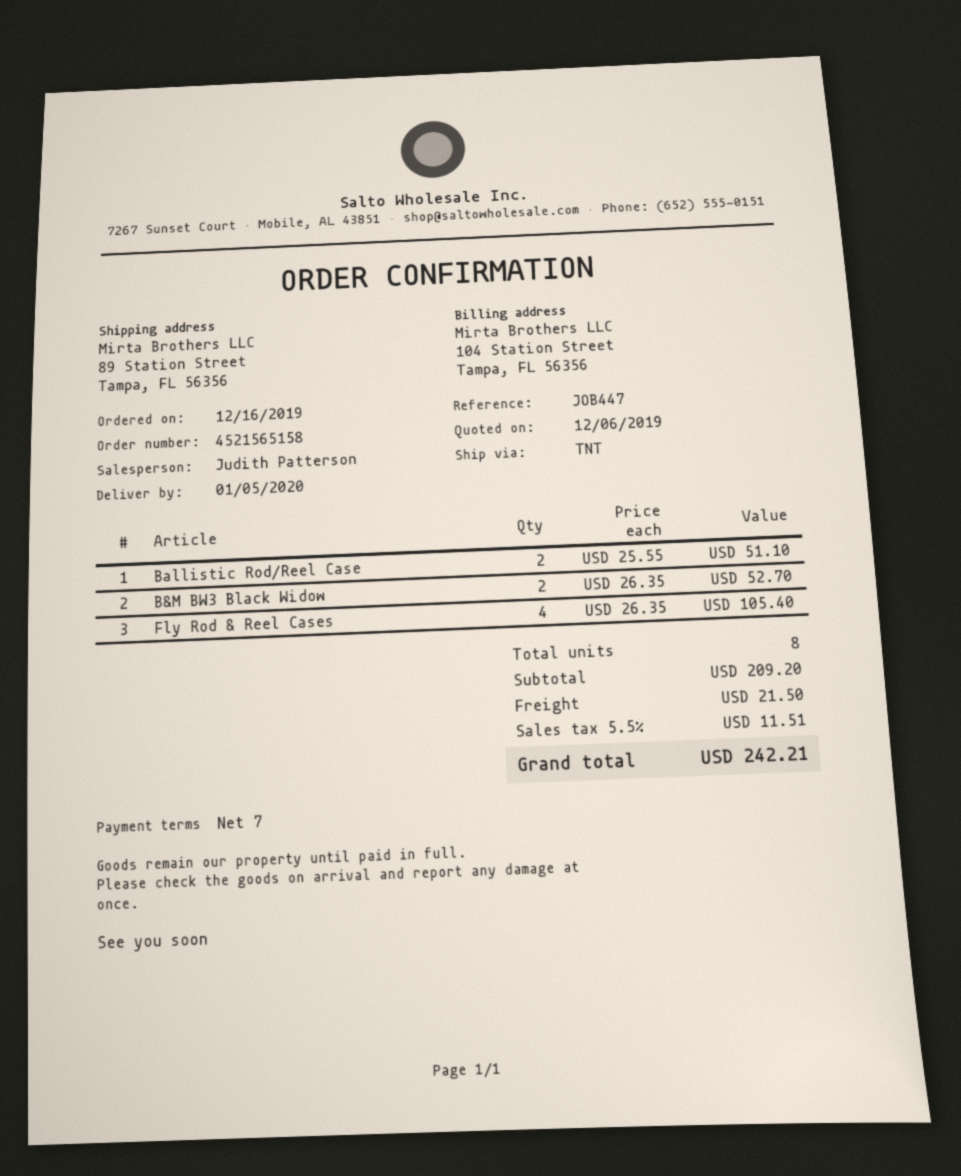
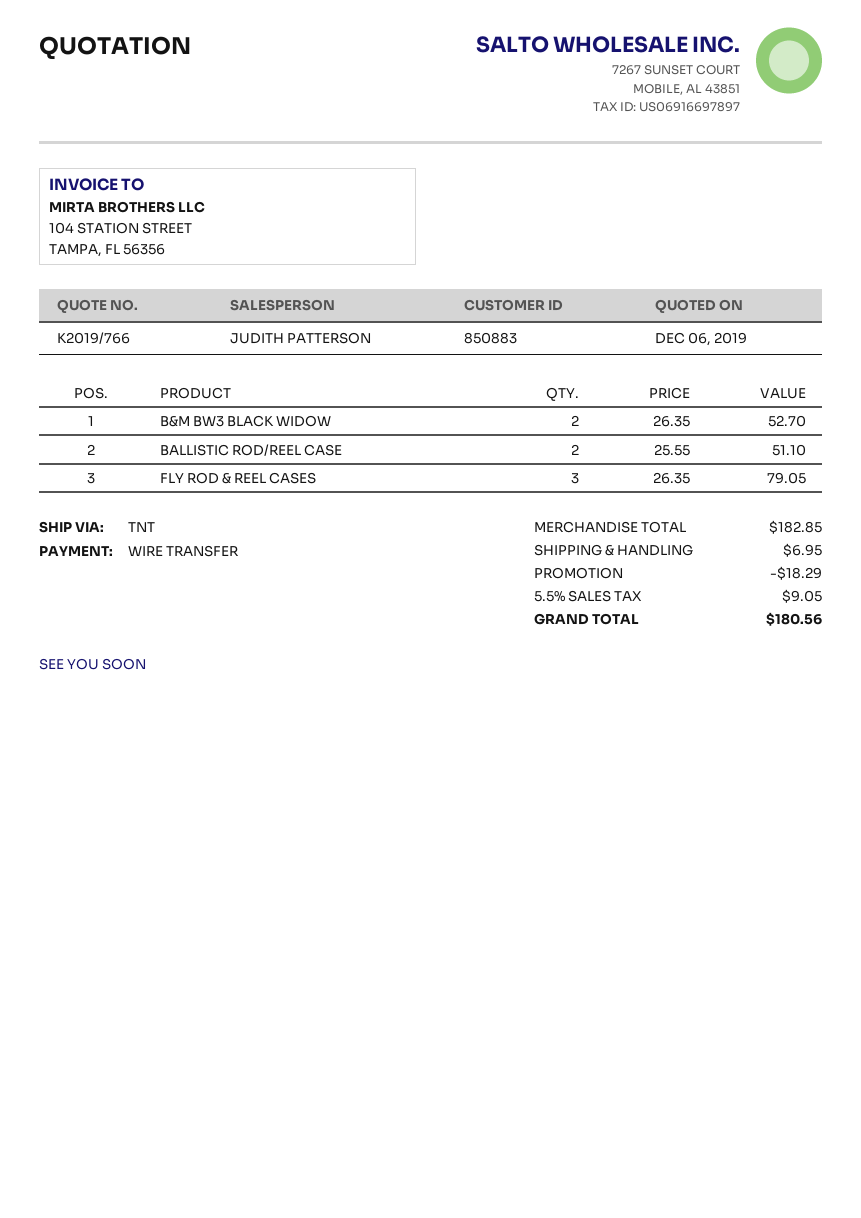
Fly Rod & Reel Cases: 4 x 26.35 = 105.40 -> 3 x 26.35 = 79.05
subtotal: 209.20 -> 182.85
discount: none -> 18.29
shipping: 21.50 -> 6.95
tax: 5.5% = 11.51 -> 5.5% = 9.05
total: 242.21 -> 180.56

